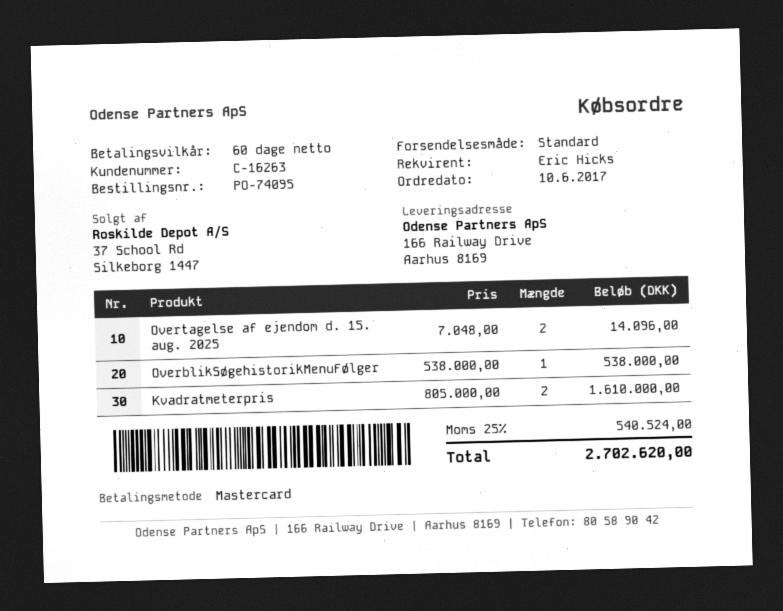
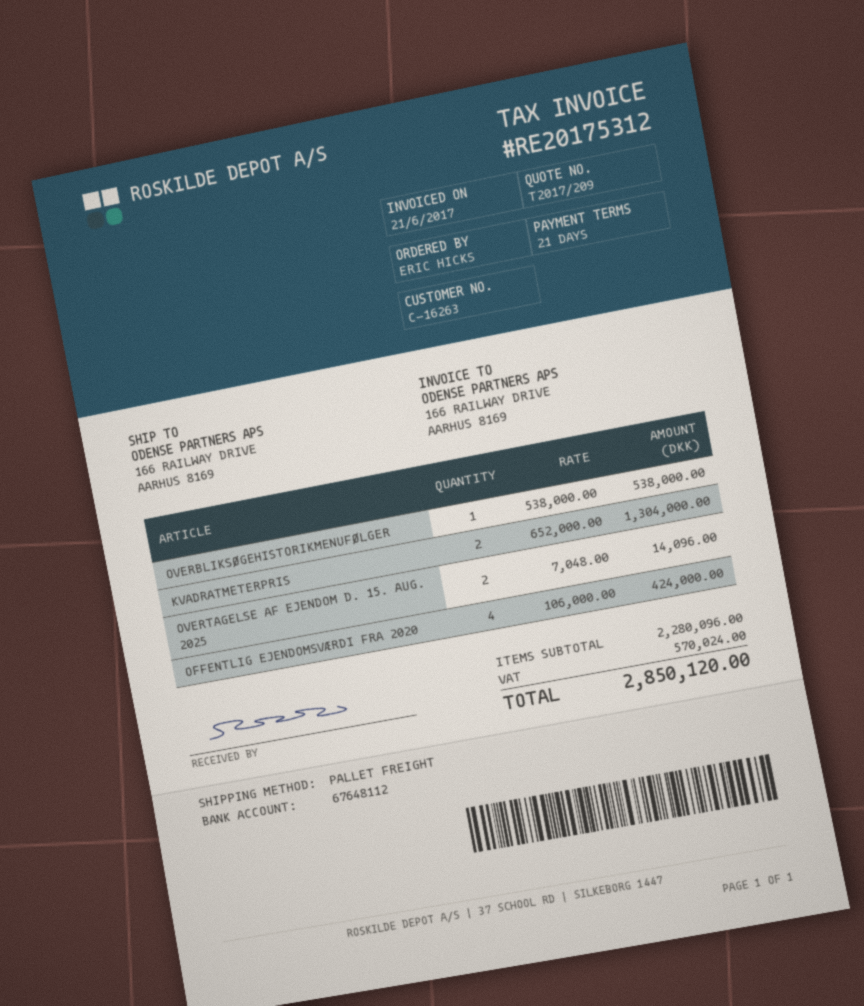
payment terms: 60 days -> 21 days
shipping method: standard -> pallet freight
Kvadratmeterpris: 2 x 805000.00 = 1610000.00 -> 2 x 652000.00 = 1304000.00
OFFENTLIG EJENDOMSVÆRDI FRA 2020: none -> 4 x 106000.00 = 424000.00
tax: 540524.00 -> 570024.00
total: 2702620.00 -> 2850120.00

